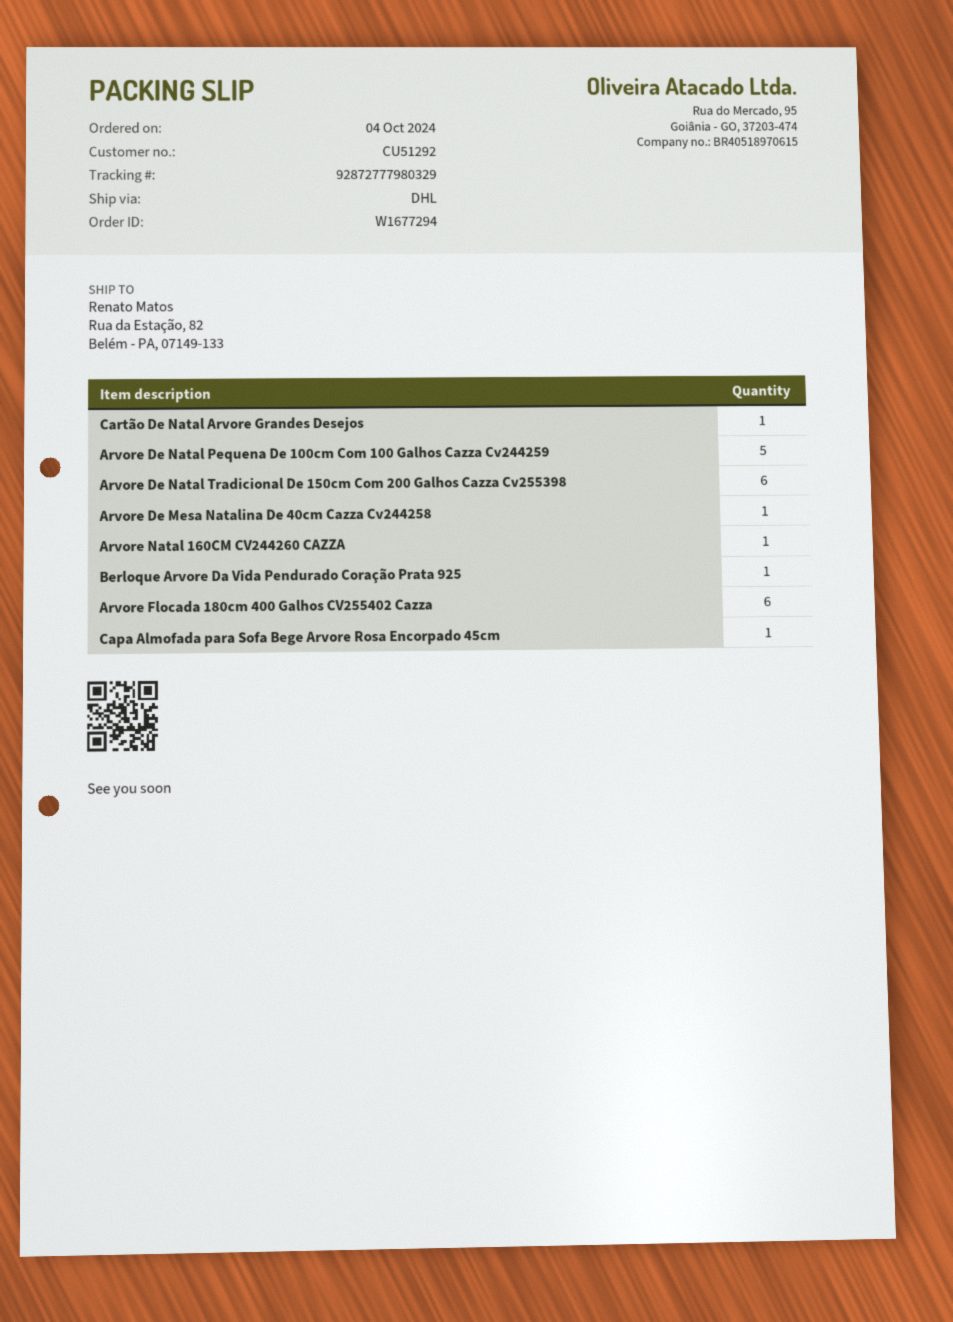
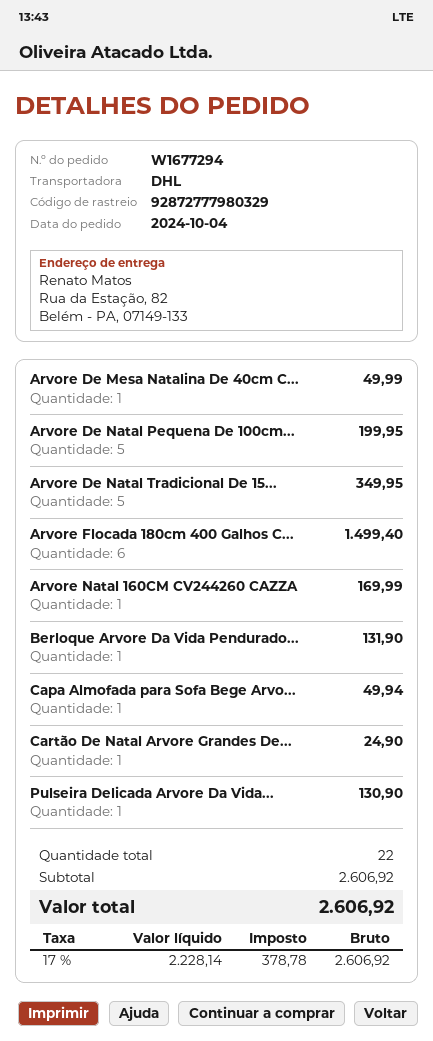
Arvore De Natal Tradicional De 150cm Com 200 Galhos Cazza Cv255398: 6 -> 5
Pulseira Delicada Arvore Da Vida...: none -> 1

